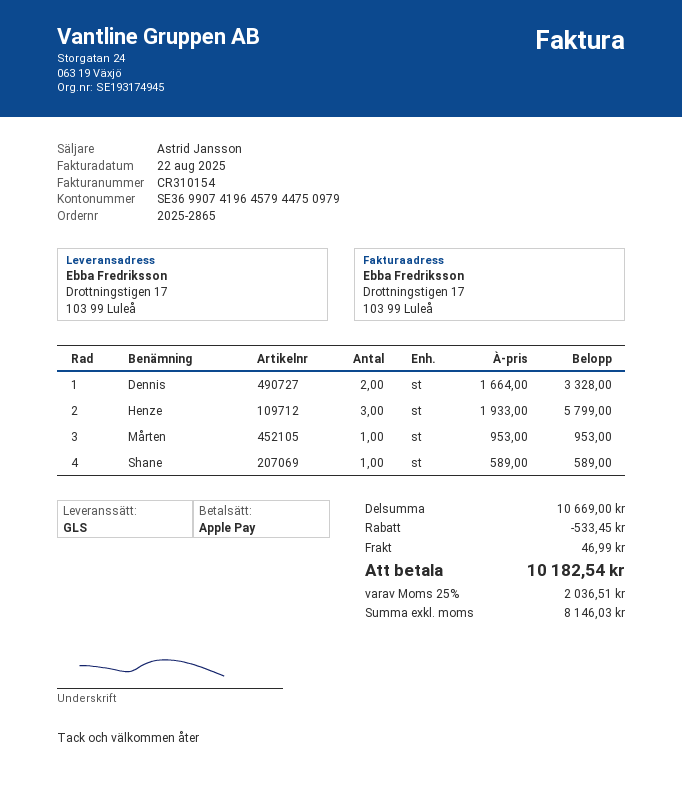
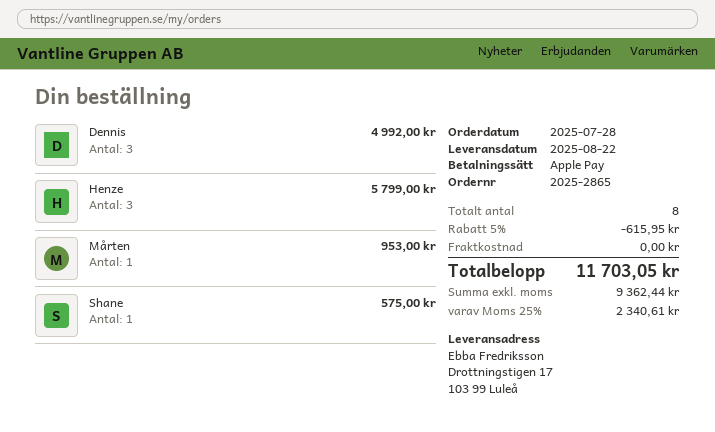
Dennis: 2 for 3328.00 -> 3 for 4992.00
Shane: 1 for 589.00 -> 1 for 575.00
discount: 533.45 -> 615.95
shipping: 46.99 -> 0.00
net: 8146.03 -> 9362.44
tax: 25% = 2036.51 -> 25% = 2340.61
total: 10182.54 -> 11703.05

